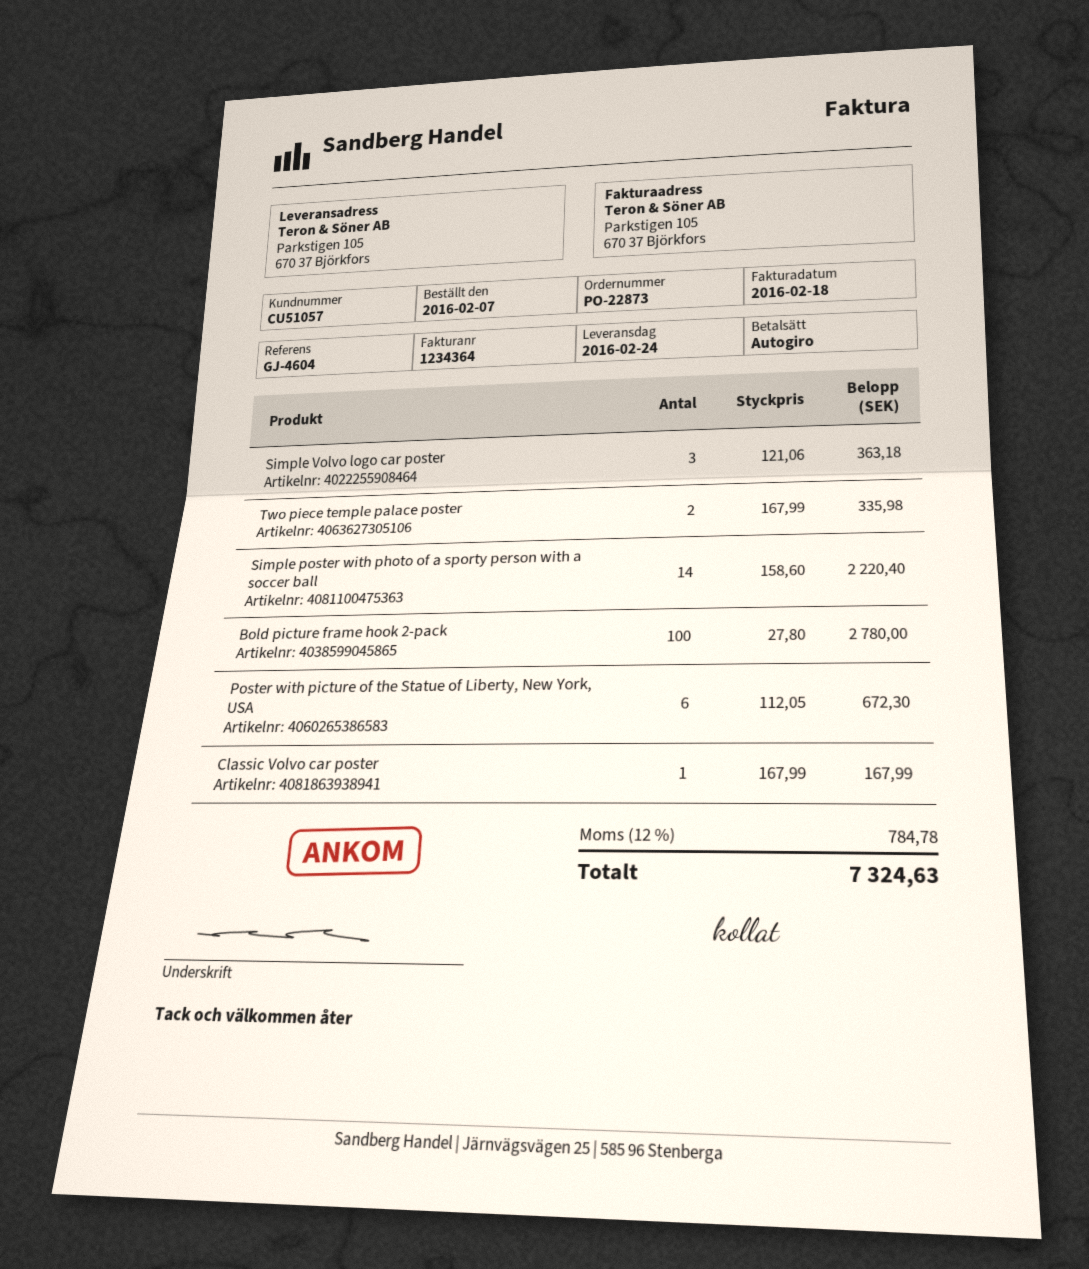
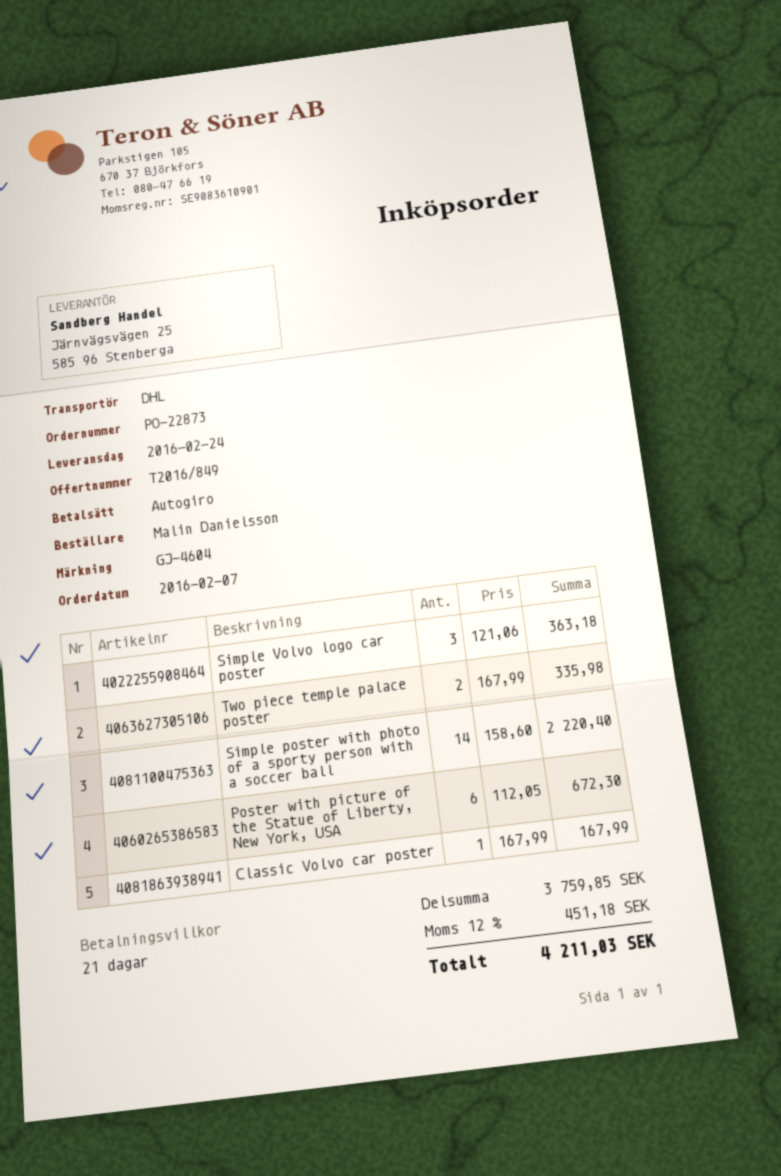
Bold picture frame hook 2-pack: 100 x 27.80 = 2780.00 -> none
tax: 12% = 784.78 -> 12% = 451.18
total: 7324.63 -> 4211.03

